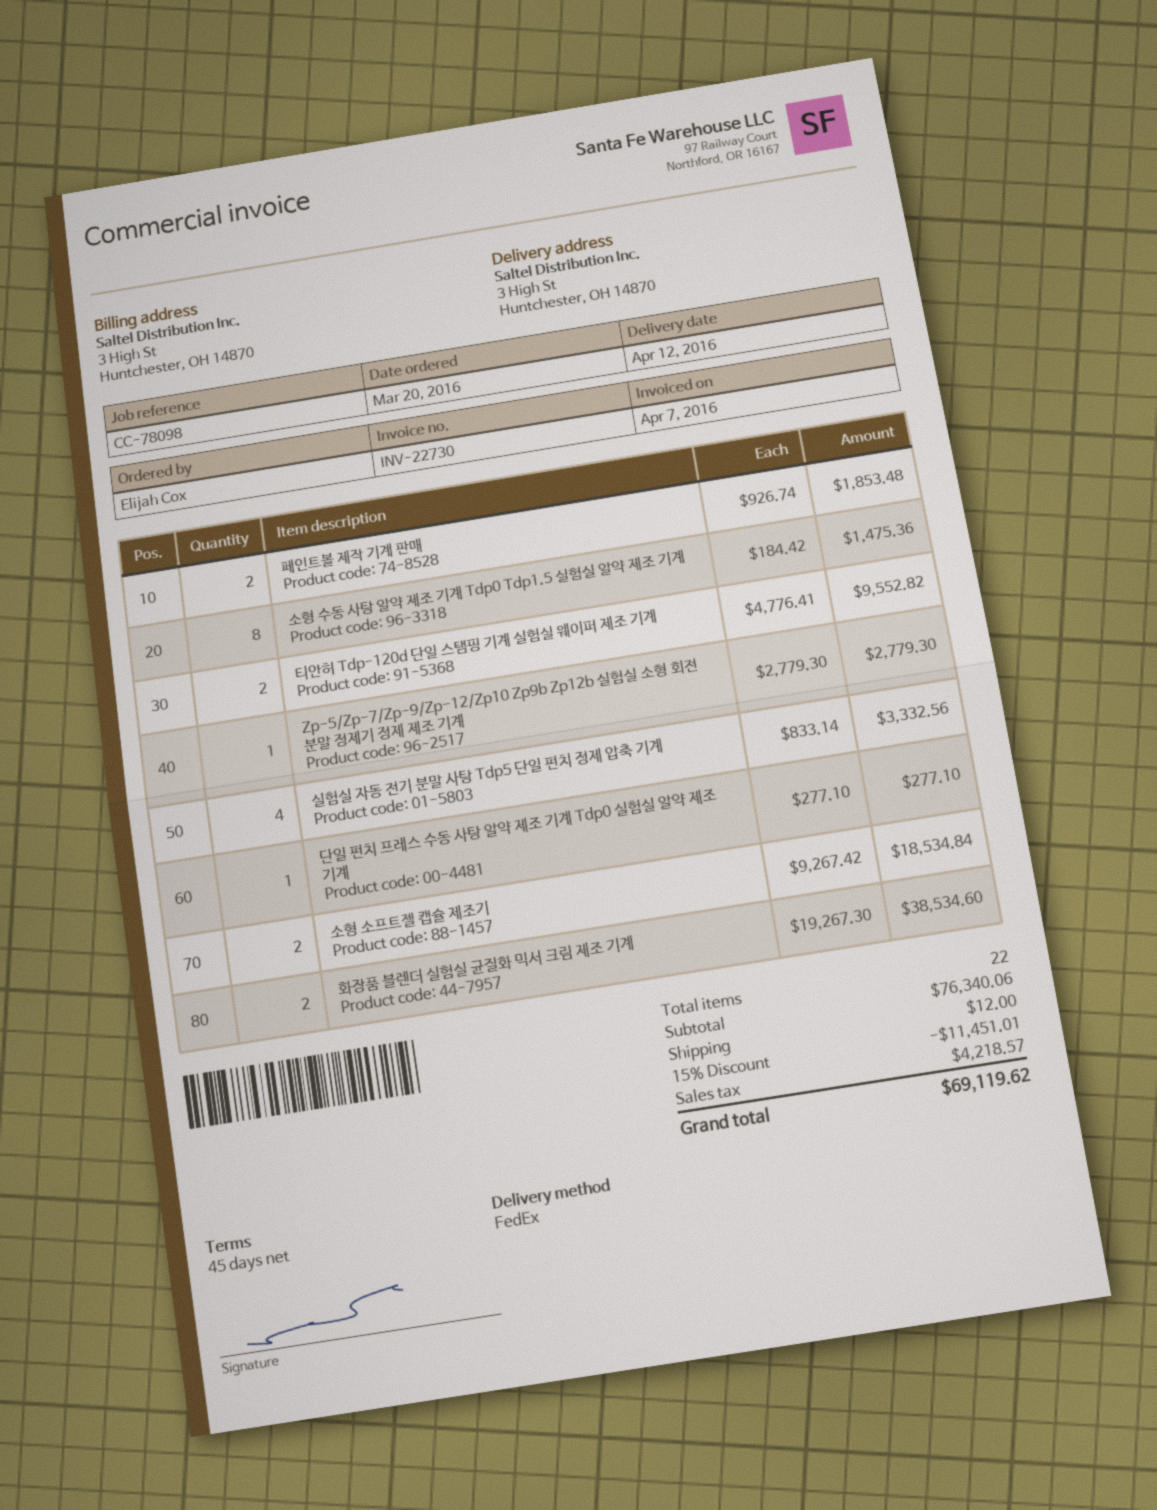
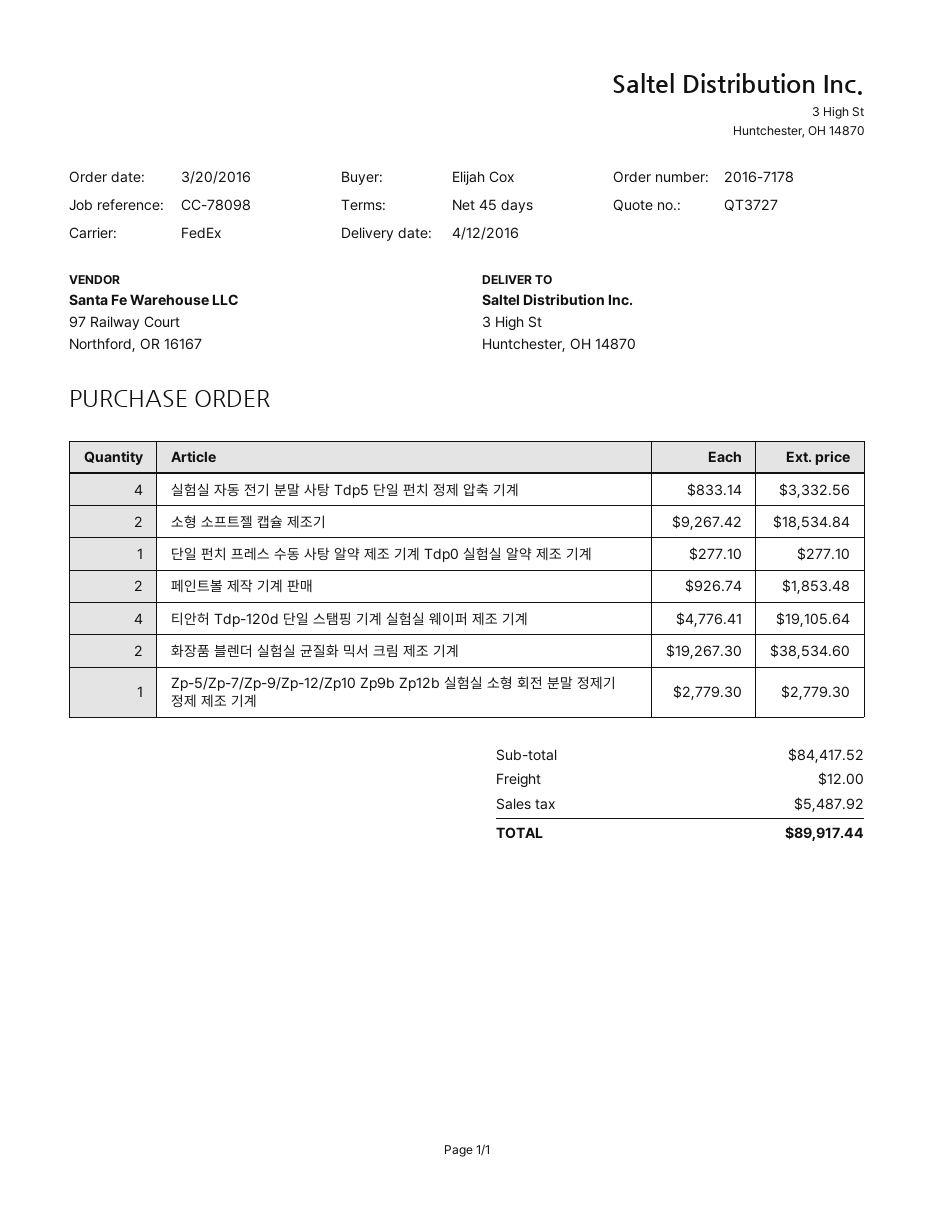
소형 수동 사탕 알약 제조 기계 Tdp0 Tdp1.5 실험실 알약 제조 기계: 8 x 184.42 = 1475.36 -> none
티안허 Tdp-120d 단일 스탬핑 기계 실험실 웨이퍼 제조 기계: 2 x 4776.41 = 9552.82 -> 4 x 4776.41 = 19105.64
subtotal: 76340.06 -> 84417.52
discount: 15% = 11451.01 -> none
tax: 4218.57 -> 5487.92
total: 69119.62 -> 89917.44

